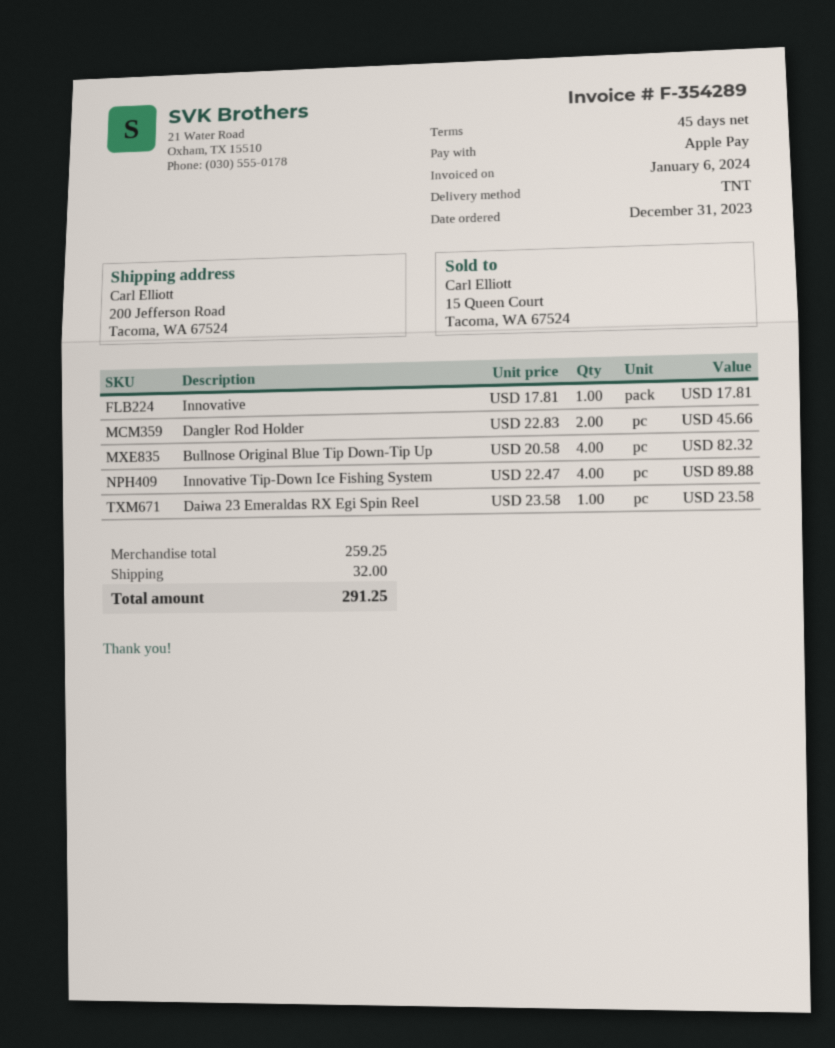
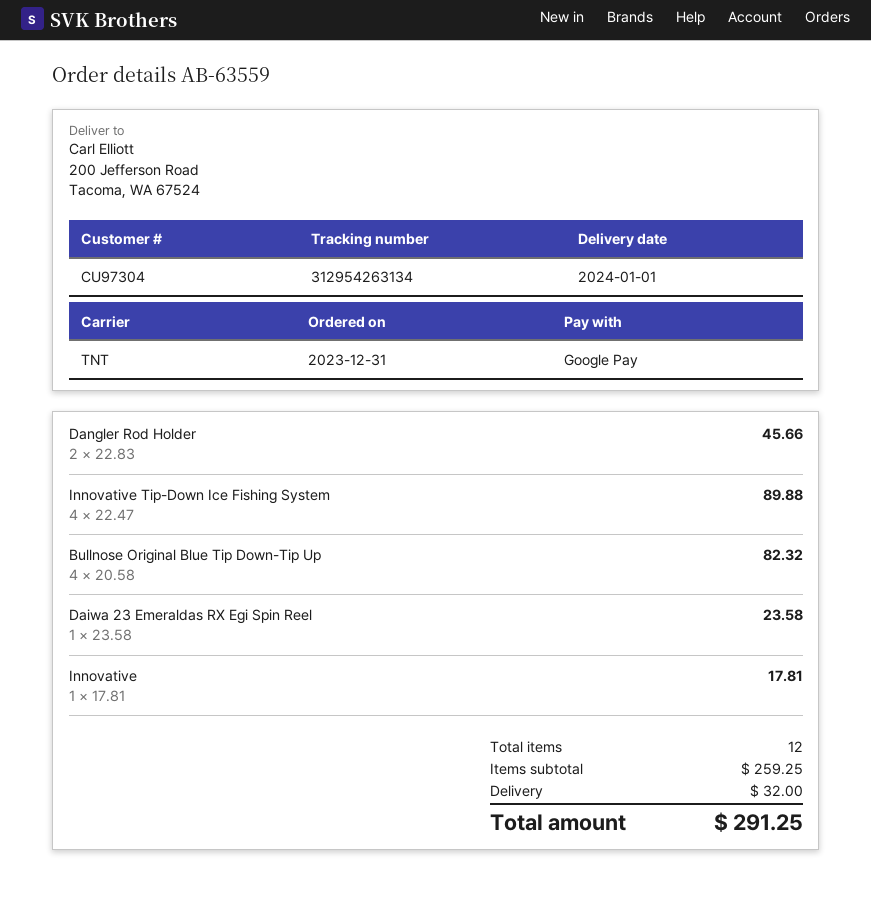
payment method: Apple Pay -> Google Pay

